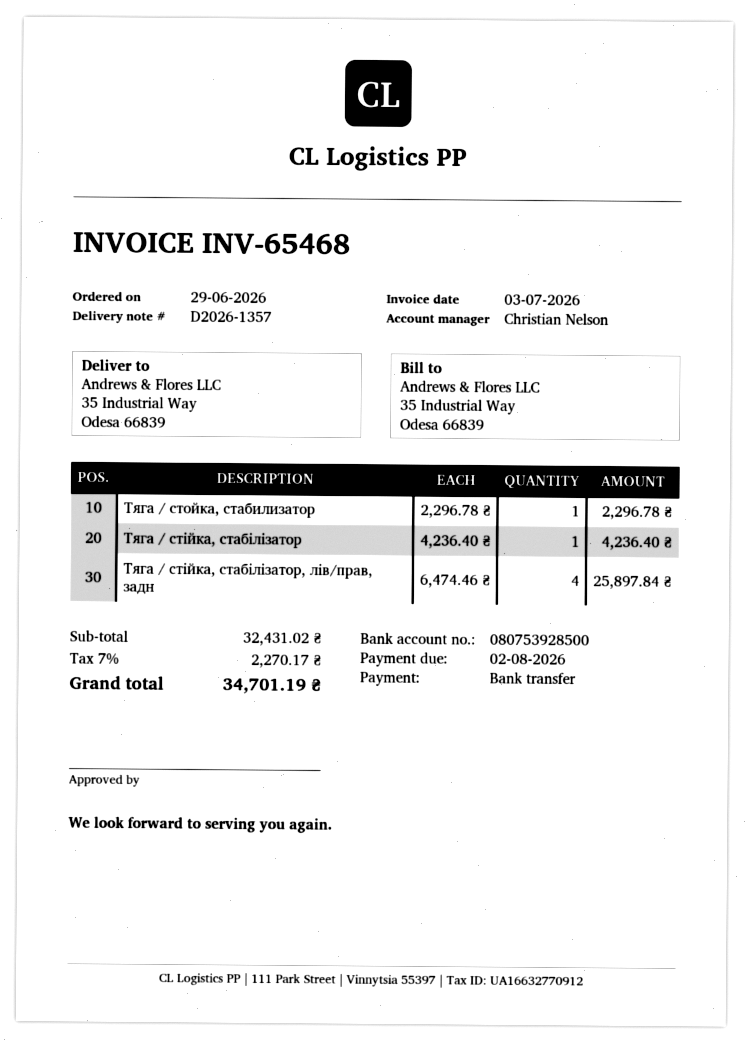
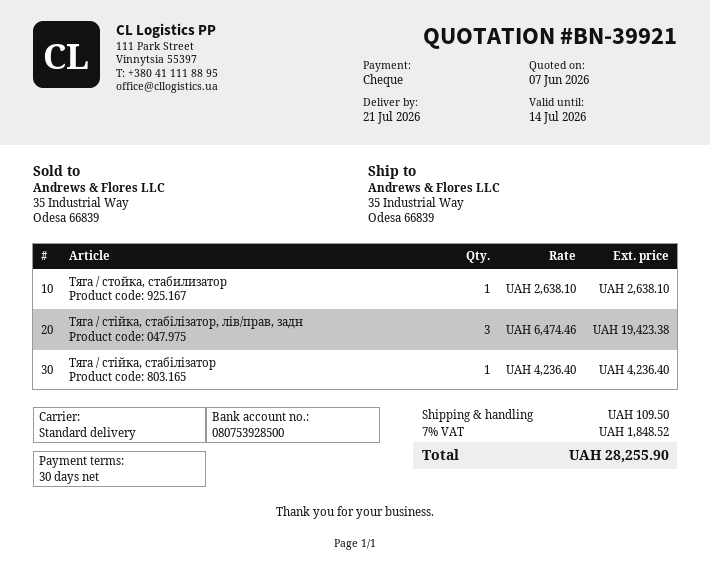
payment method: bank transfer -> cheque
Тяга / стойка, стабилизатор: 1 x 2296.78 = 2296.78 -> 1 x 2638.10 = 2638.10
Тяга / стійка, стабілізатор, лiв/прав, задн: 4 x 6474.46 = 25897.84 -> 3 x 6474.46 = 19423.38
shipping: none -> 109.50
tax: 7% = 2270.17 -> 7% = 1848.52
total: 34701.19 -> 28255.90

